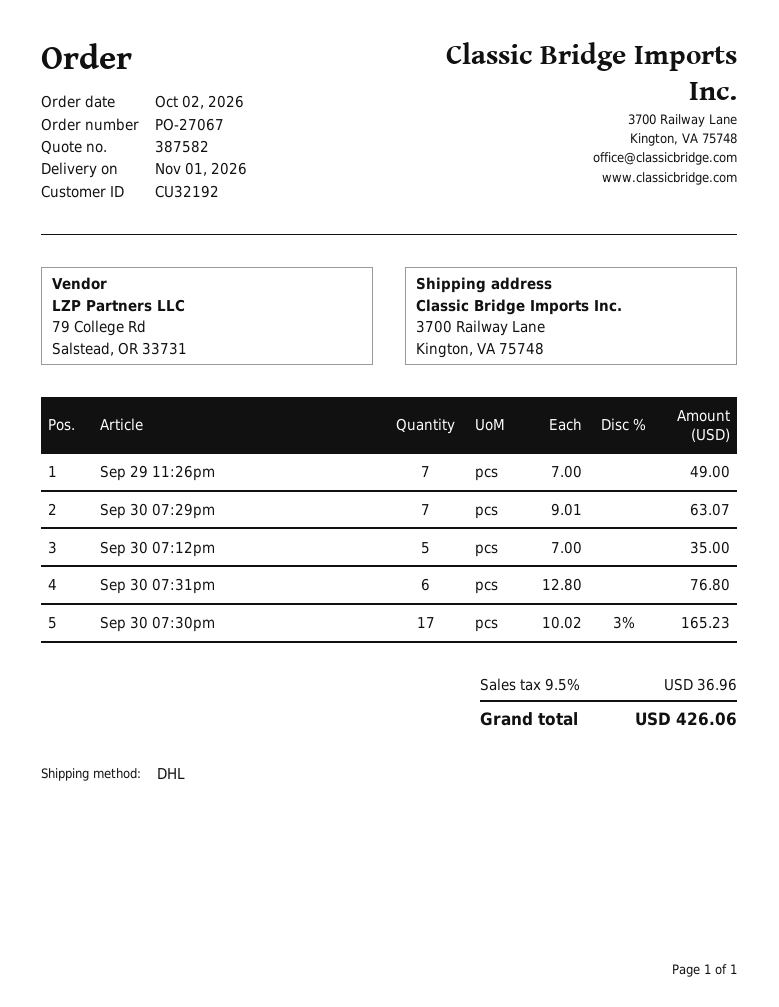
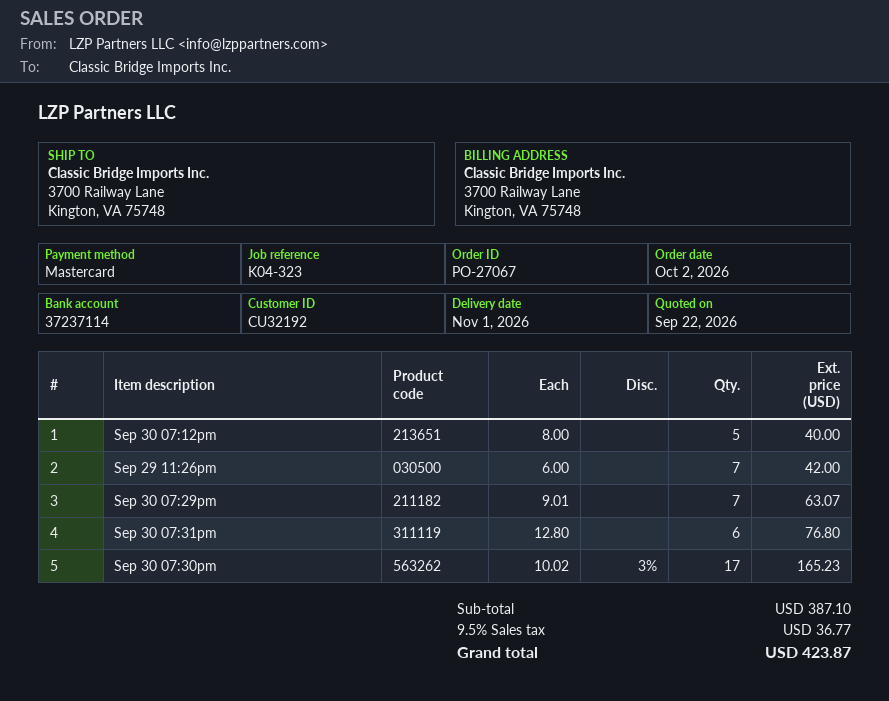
Sep 29 11:26pm: 7 x 7.00 = 49.00 -> 7 x 6.00 = 42.00
Sep 30 07:12pm: 5 x 7.00 = 35.00 -> 5 x 8.00 = 40.00
tax: 9.5% = 36.96 -> 9.5% = 36.77
total: 426.06 -> 423.87

